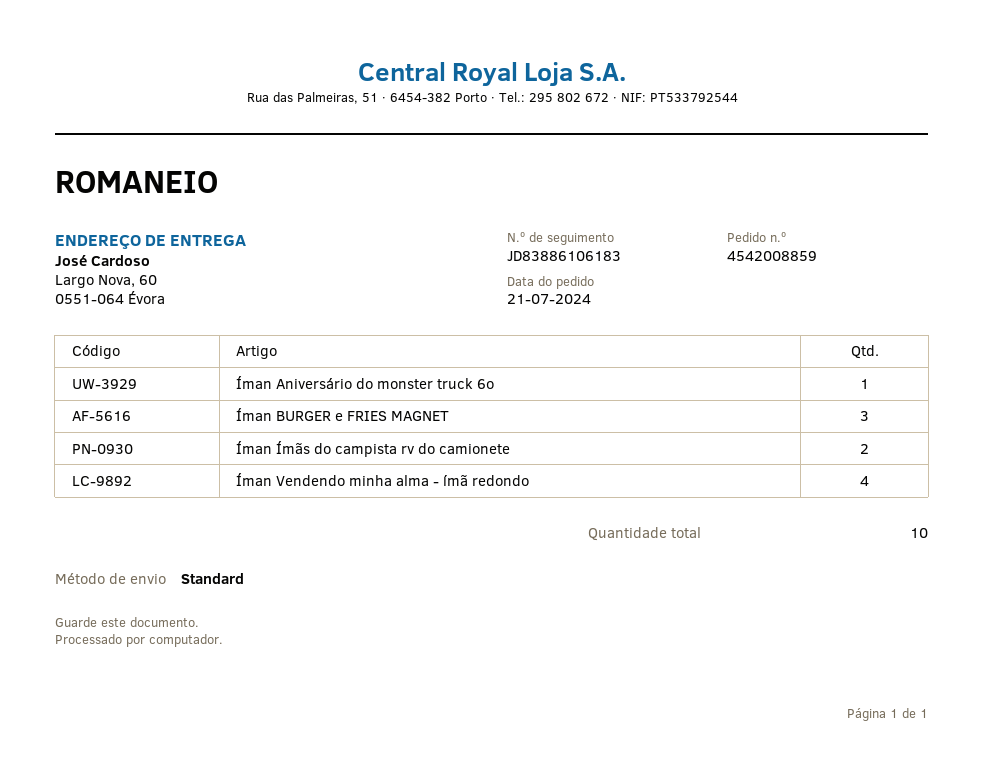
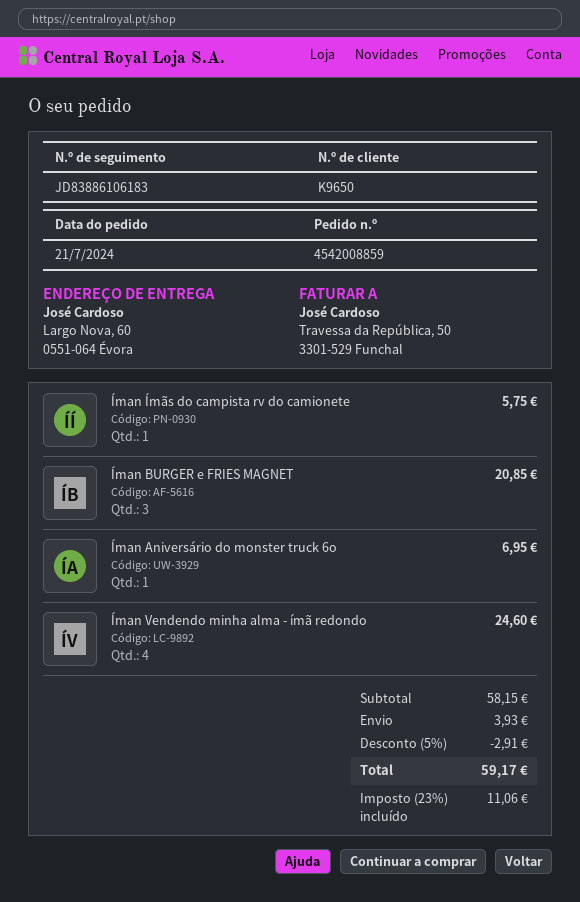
Íman Ímãs do campista rv do camionete: 2 -> 1

